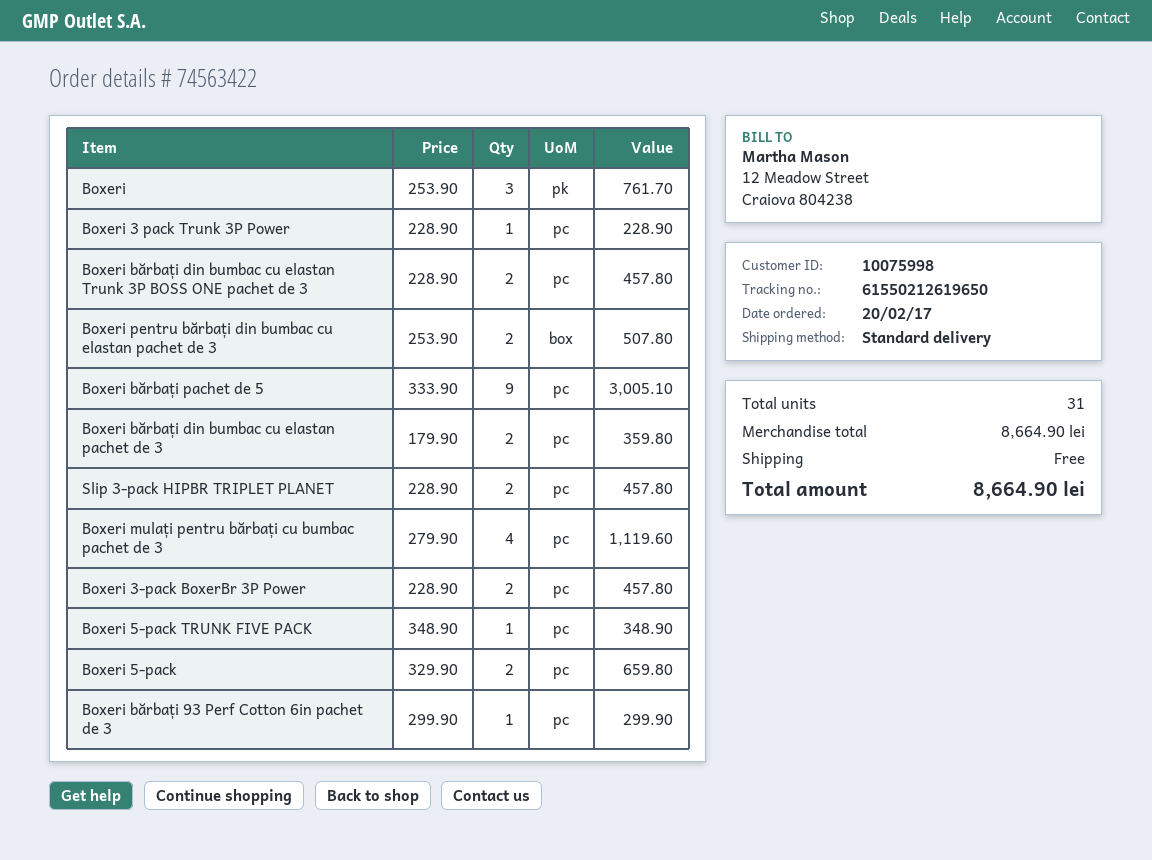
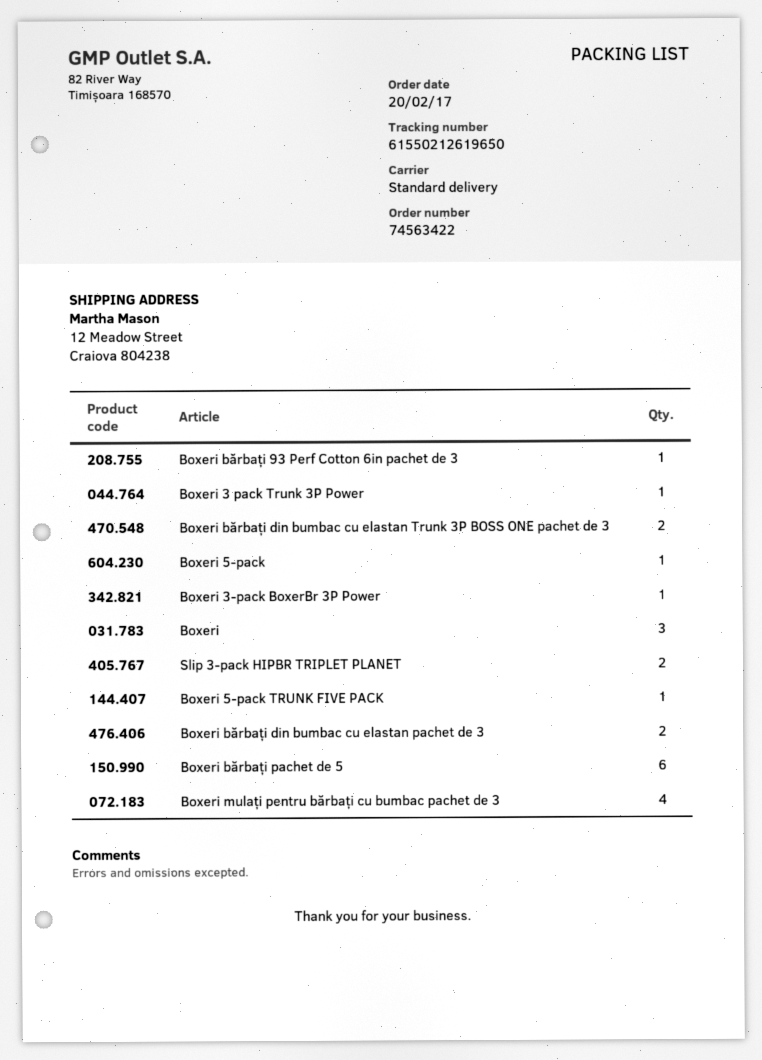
Boxeri pentru bărbați din bumbac cu elastan pachet de 3: 2 -> none
Boxeri bărbați pachet de 5: 9 -> 6
Boxeri 3-pack BoxerBr 3P Power: 2 -> 1
Boxeri 5-pack: 2 -> 1

